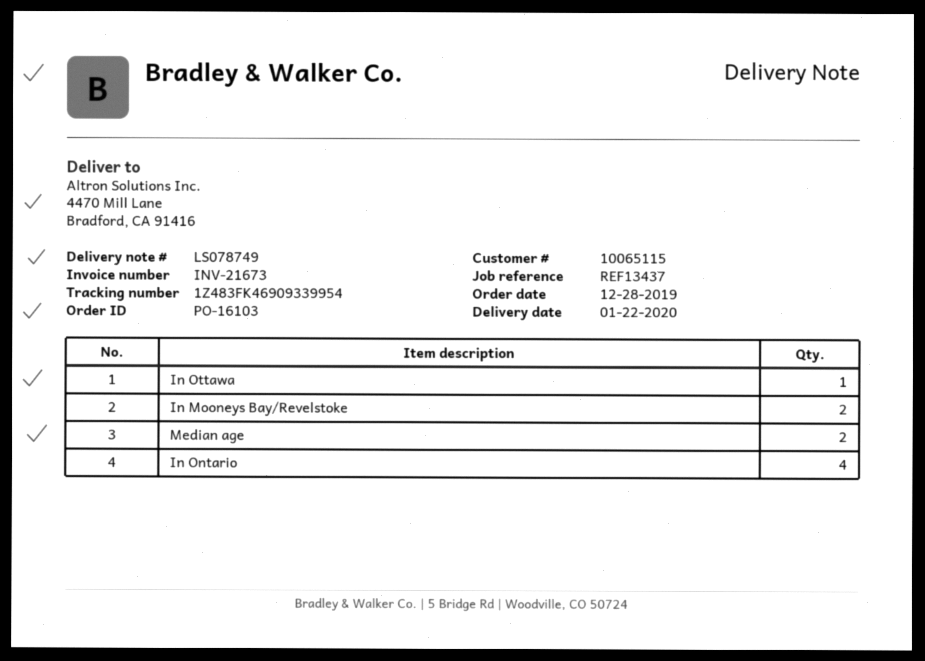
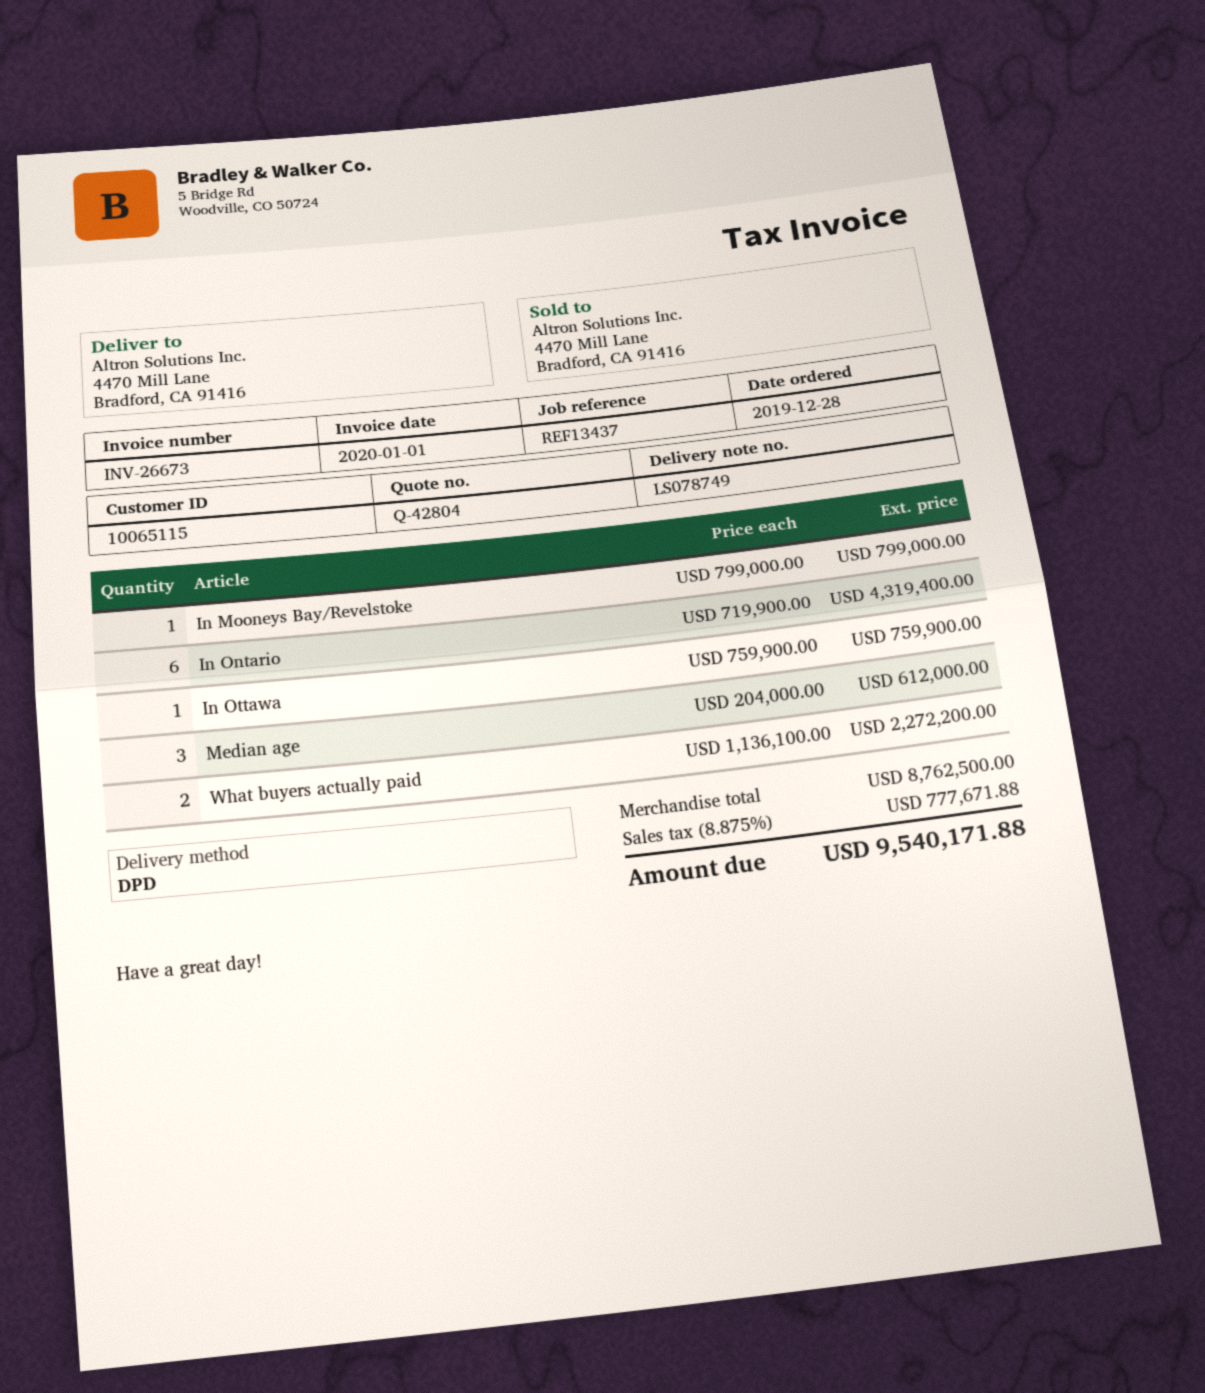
invoice number: INV-21673 -> INV-26673
In Mooneys Bay/Revelstoke: 2 -> 1
Median age: 2 -> 3
In Ontario: 4 -> 6
What buyers actually paid: none -> 2

